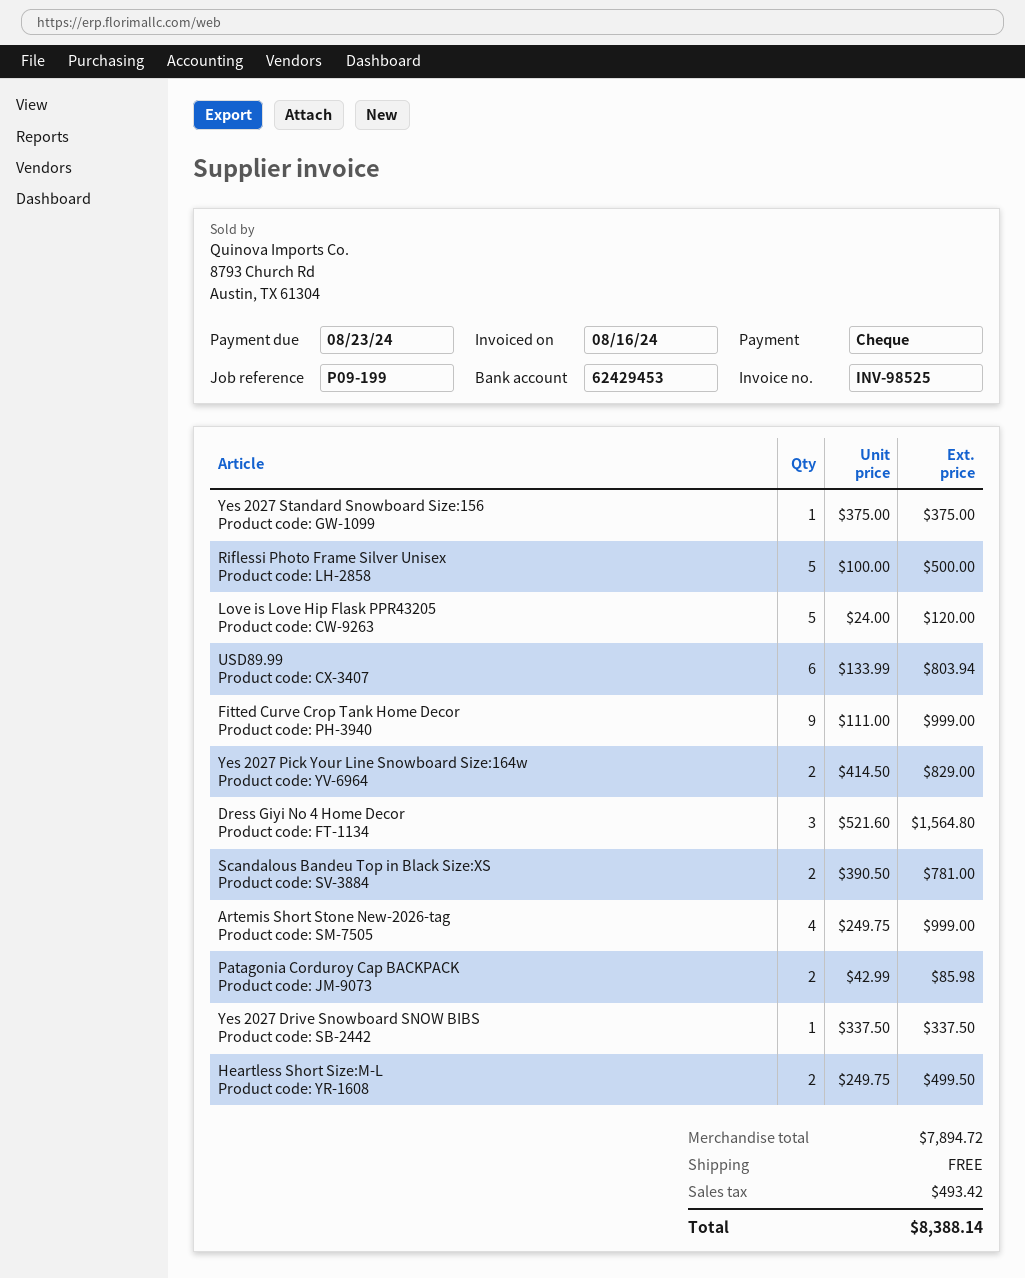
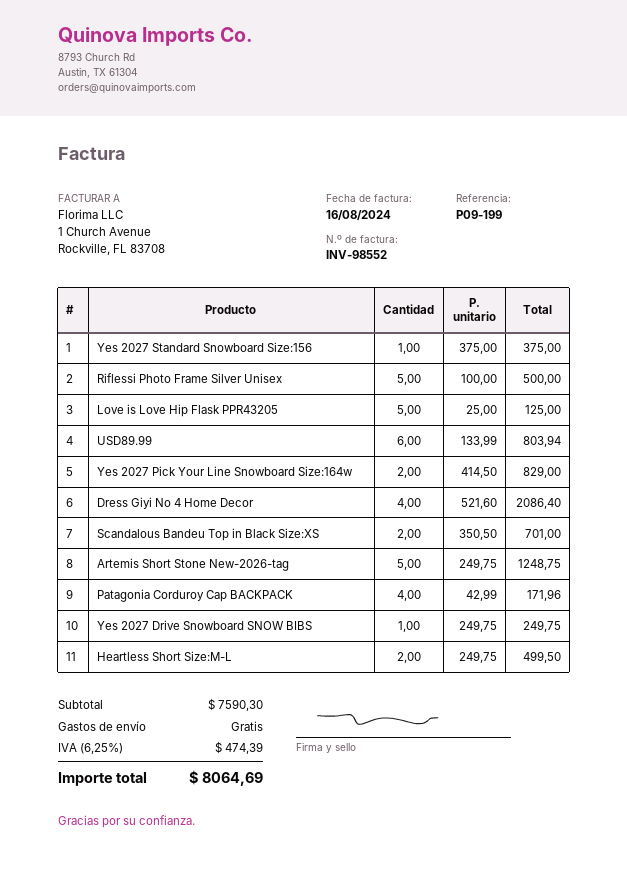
invoice number: INV-98525 -> INV-98552
Love is Love Hip Flask PPR43205: 5 x 24.00 = 120.00 -> 5 x 25.00 = 125.00
Fitted Curve Crop Tank Home Decor: 9 x 111.00 = 999.00 -> none
Dress Giyi No 4 Home Decor: 3 x 521.60 = 1564.80 -> 4 x 521.60 = 2086.40
Scandalous Bandeu Top in Black Size:XS: 2 x 390.50 = 781.00 -> 2 x 350.50 = 701.00
Artemis Short Stone New-2026-tag: 4 x 249.75 = 999.00 -> 5 x 249.75 = 1248.75
Patagonia Corduroy Cap BACKPACK: 2 x 42.99 = 85.98 -> 4 x 42.99 = 171.96
Yes 2027 Drive Snowboard SNOW BIBS: 1 x 337.50 = 337.50 -> 1 x 249.75 = 249.75
subtotal: 7894.72 -> 7590.30
tax: 493.42 -> 474.39
total: 8388.14 -> 8064.69

